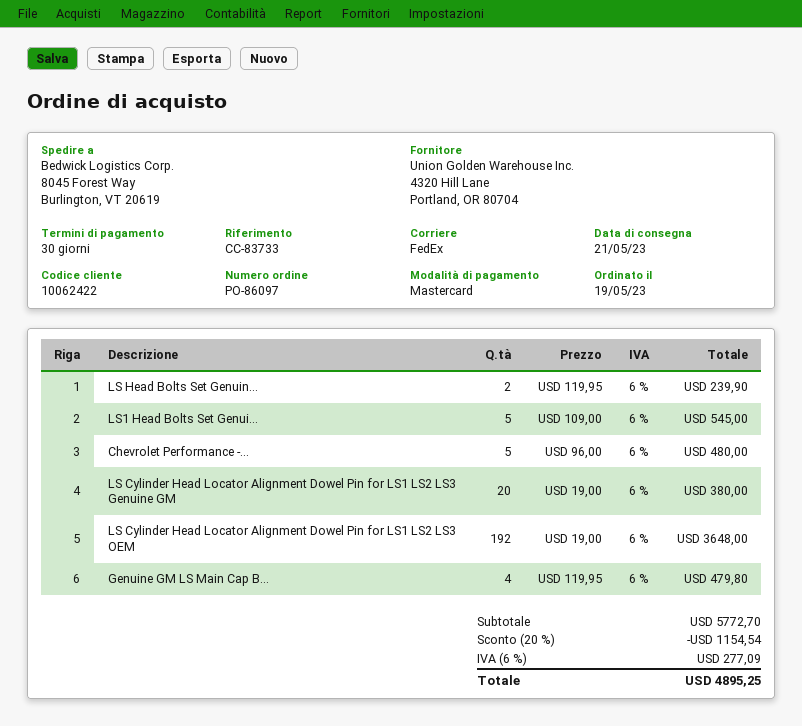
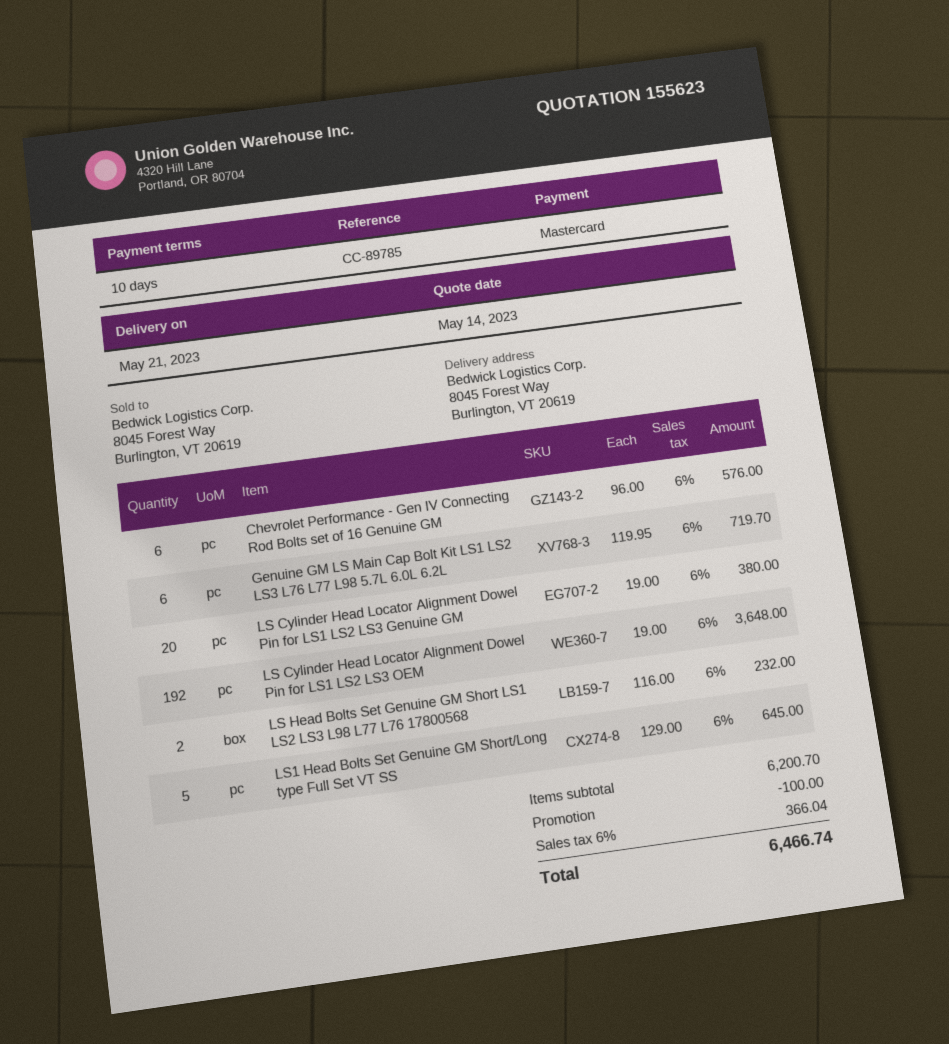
payment terms: 30 days -> 10 days
reference: CC-83733 -> CC-89785
LS Head Bolts Set Genuin...: 2 x 119.95 = 239.90 -> 2 x 116.00 = 232.00
LS1 Head Bolts Set Genui...: 5 x 109.00 = 545.00 -> 5 x 129.00 = 645.00
Chevrolet Performance -...: 5 x 96.00 = 480.00 -> 6 x 96.00 = 576.00
Genuine GM LS Main Cap B...: 4 x 119.95 = 479.80 -> 6 x 119.95 = 719.70
subtotal: 5772.70 -> 6200.70
discount: 1154.54 -> 100.00
tax: 6% = 277.09 -> 6% = 366.04
total: 4895.25 -> 6466.74

